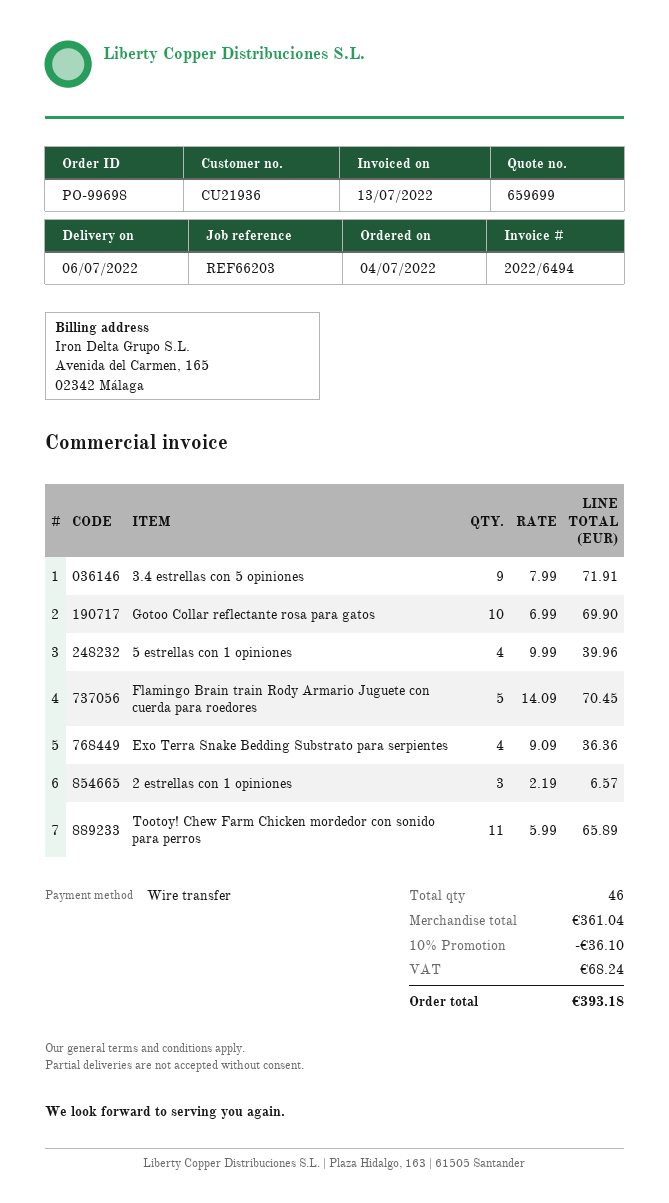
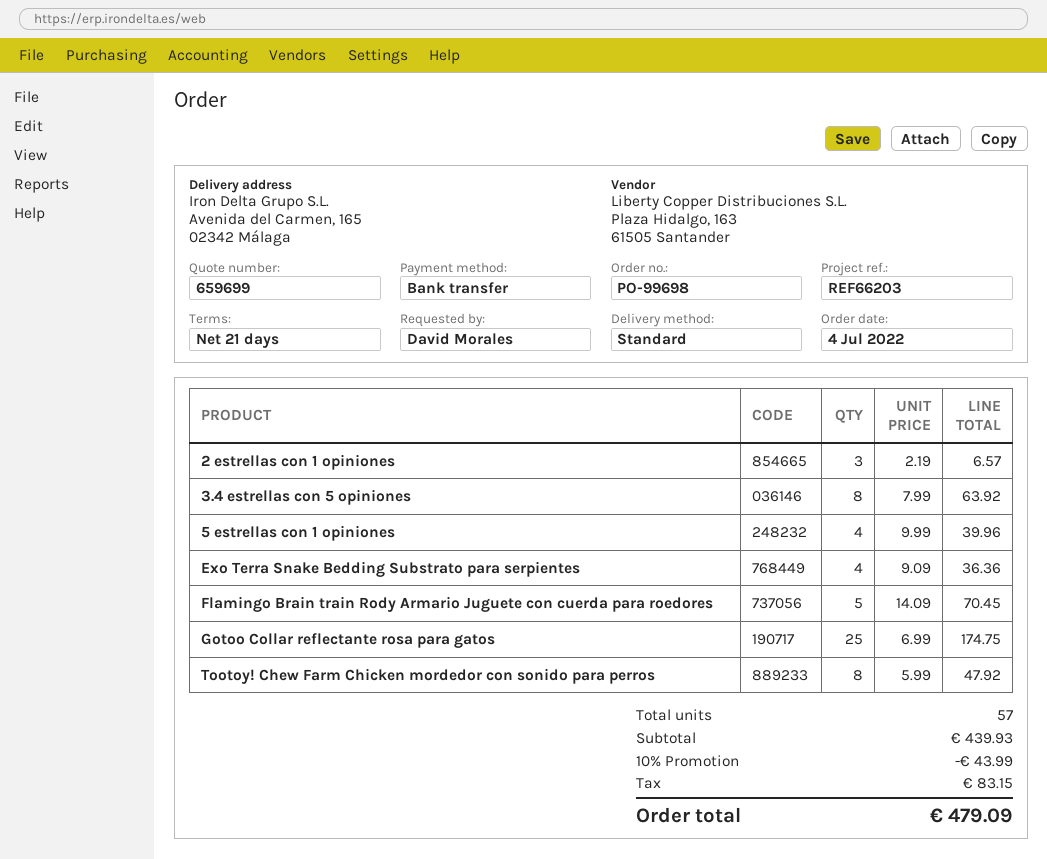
3.4 estrellas con 5 opiniones: 9 x 7.99 = 71.91 -> 8 x 7.99 = 63.92
Gotoo Collar reflectante rosa para gatos: 10 x 6.99 = 69.90 -> 25 x 6.99 = 174.75
Tootoy! Chew Farm Chicken mordedor con sonido para perros: 11 x 5.99 = 65.89 -> 8 x 5.99 = 47.92
total quantity: 46 -> 57
subtotal: 361.04 -> 439.93
discount: 10% = 36.10 -> 10% = 43.99
tax: 68.24 -> 83.15
total: 393.18 -> 479.09

